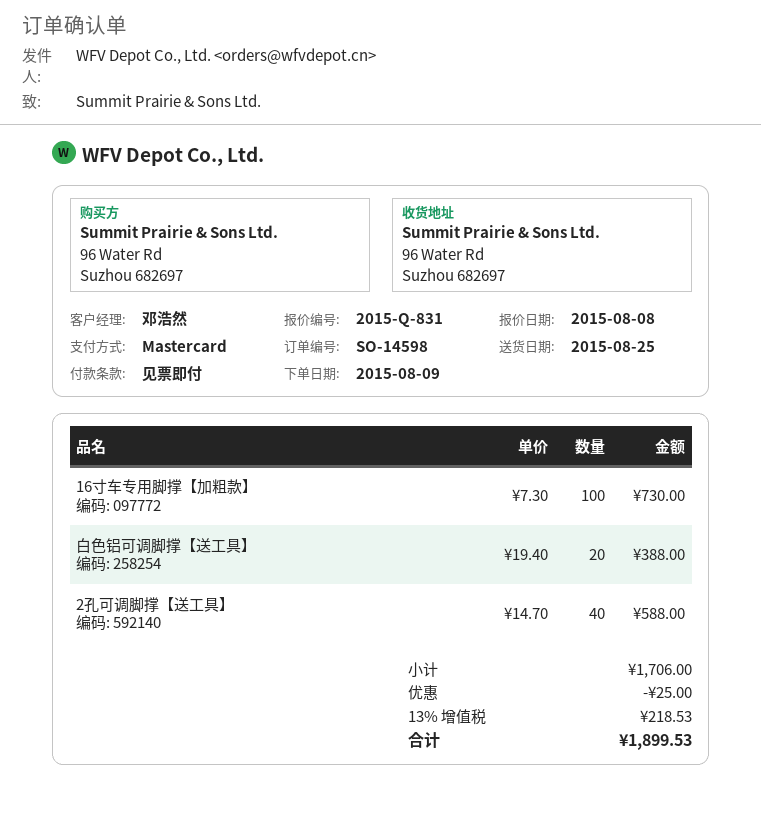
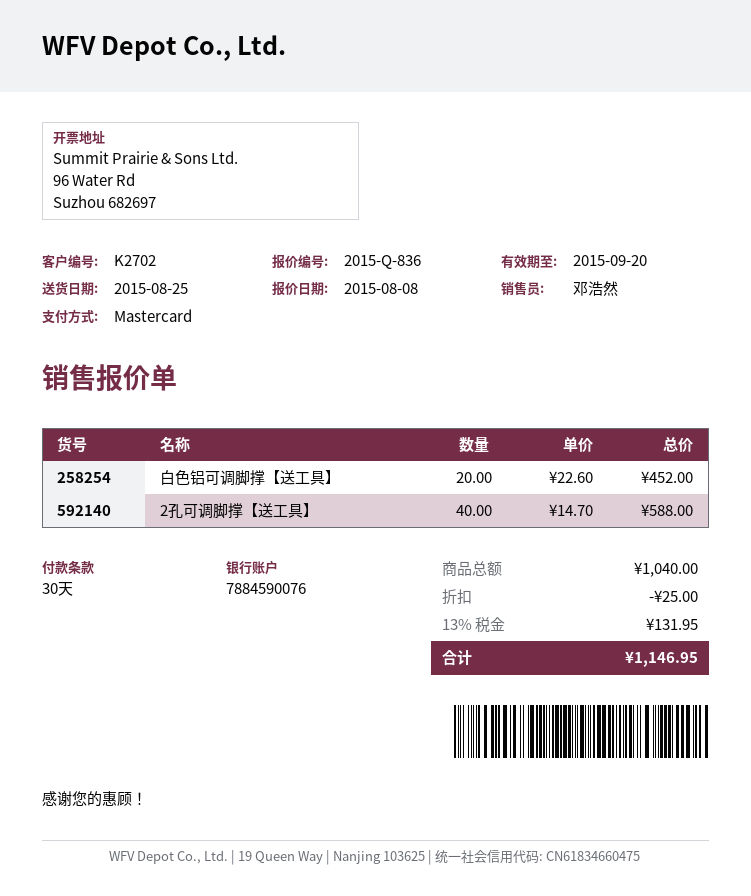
quote number: 2015-Q-831 -> 2015-Q-836
payment terms: on receipt -> 30 days
16寸车专用脚撑【加粗款】: 100 x 7.30 = 730.00 -> none
白色铝可调脚撑【送工具】: 20 x 19.40 = 388.00 -> 20 x 22.60 = 452.00
subtotal: 1706.00 -> 1040.00
tax: 13% = 218.53 -> 13% = 131.95
total: 1899.53 -> 1146.95

